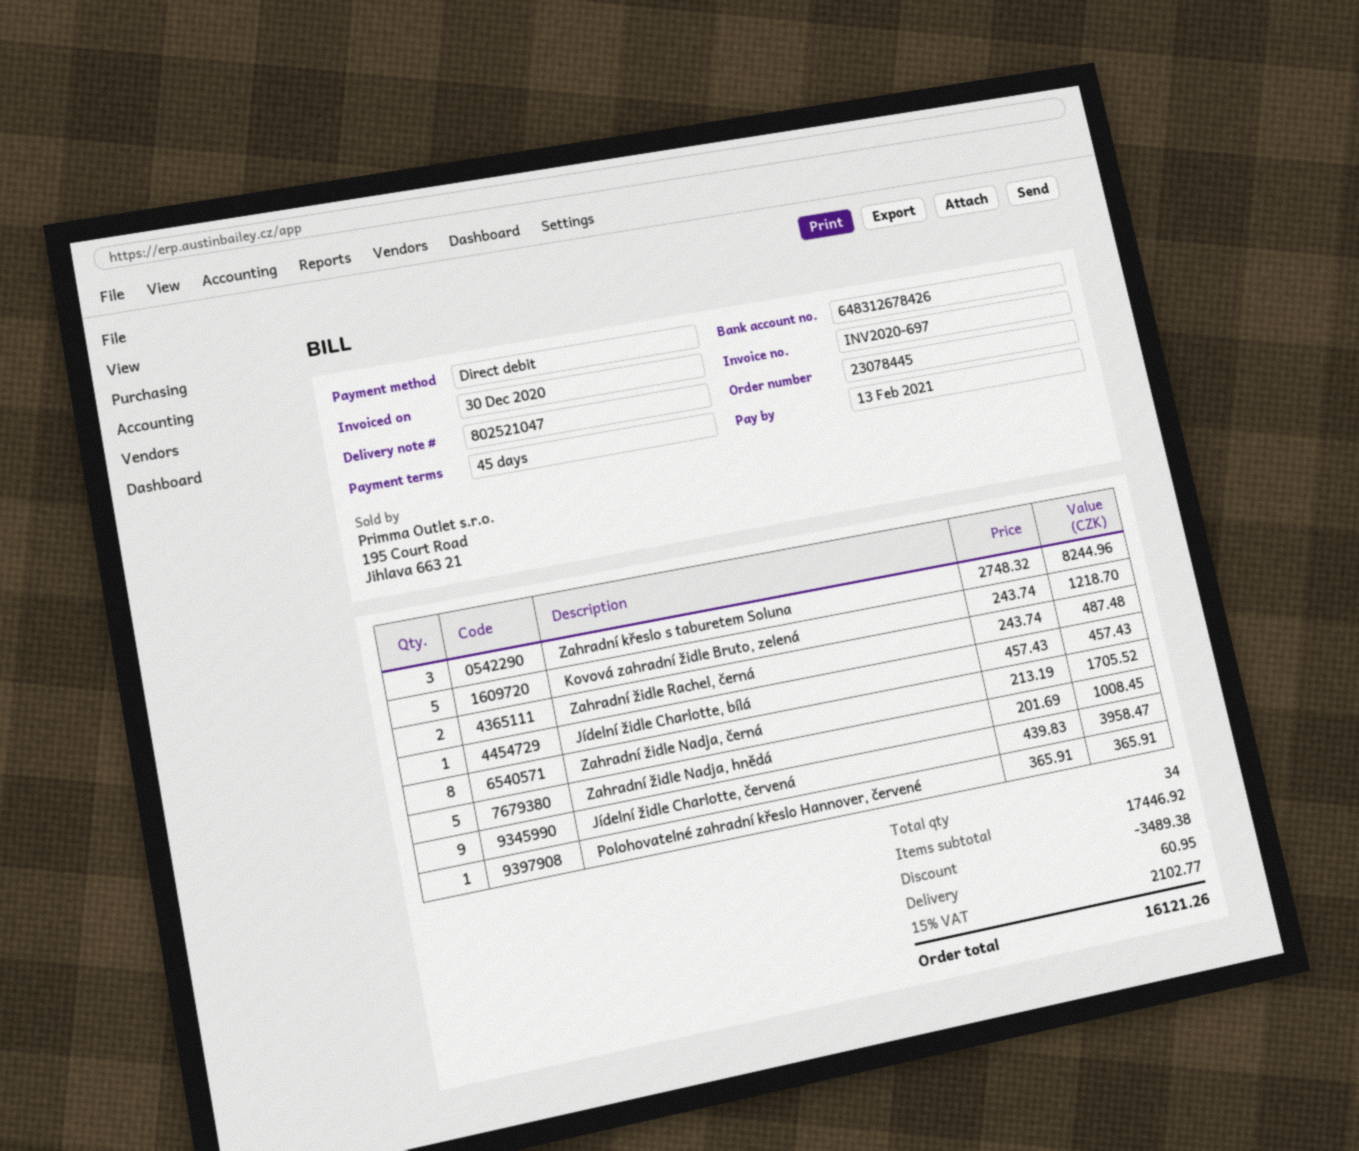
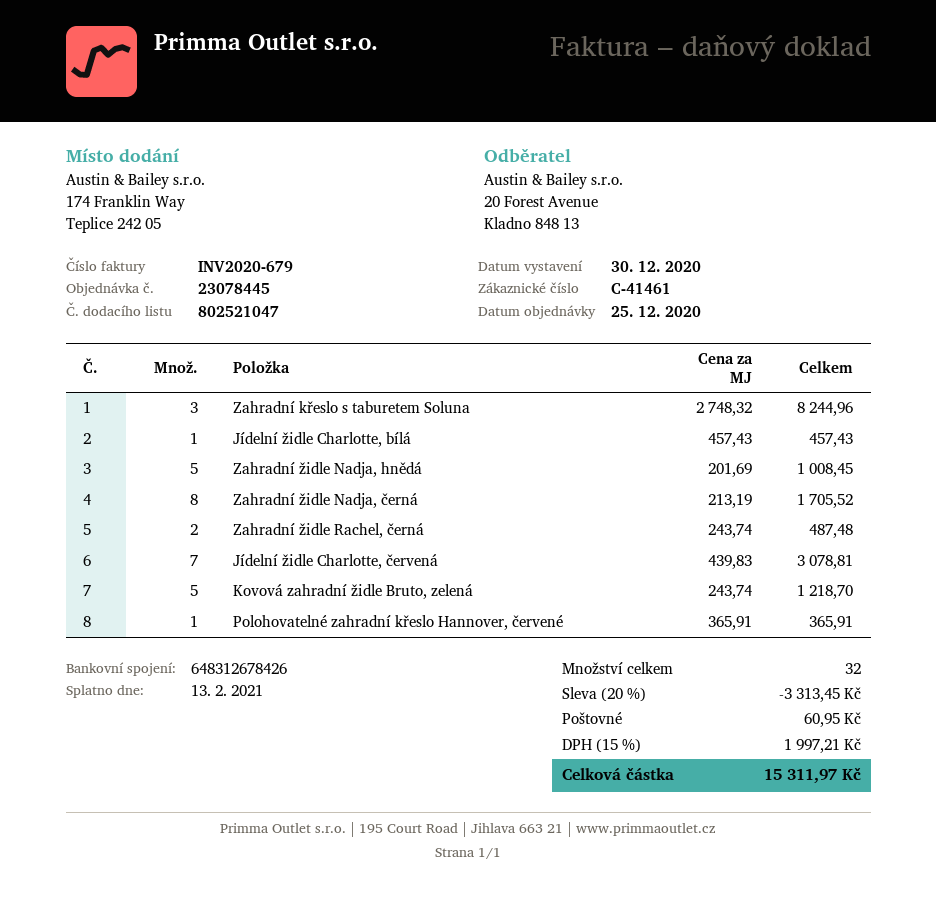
invoice number: INV2020-697 -> INV2020-679
Jídelní židle Charlotte, červená: 9 x 439.83 = 3958.47 -> 7 x 439.83 = 3078.81
total quantity: 34 -> 32
discount: 3489.38 -> 3313.45
tax: 15% = 2102.77 -> 15% = 1997.21
total: 16121.26 -> 15311.97

